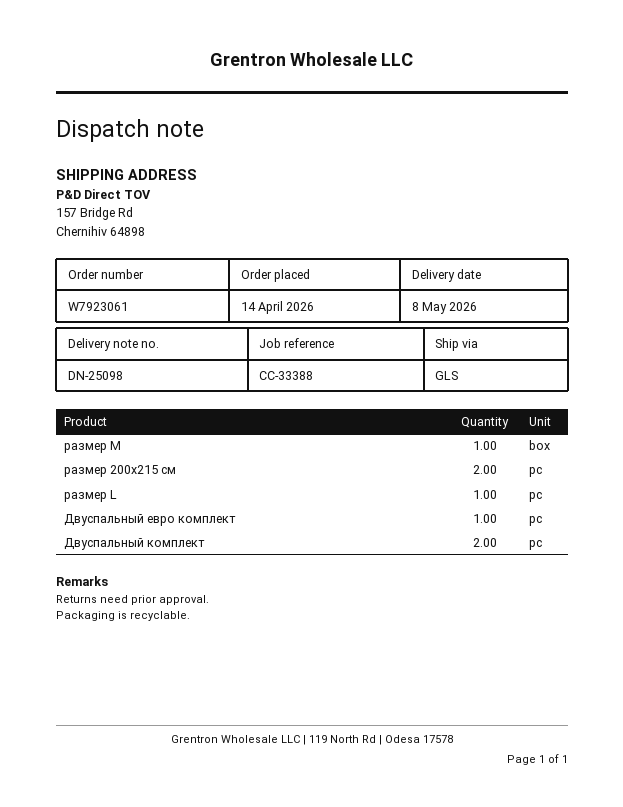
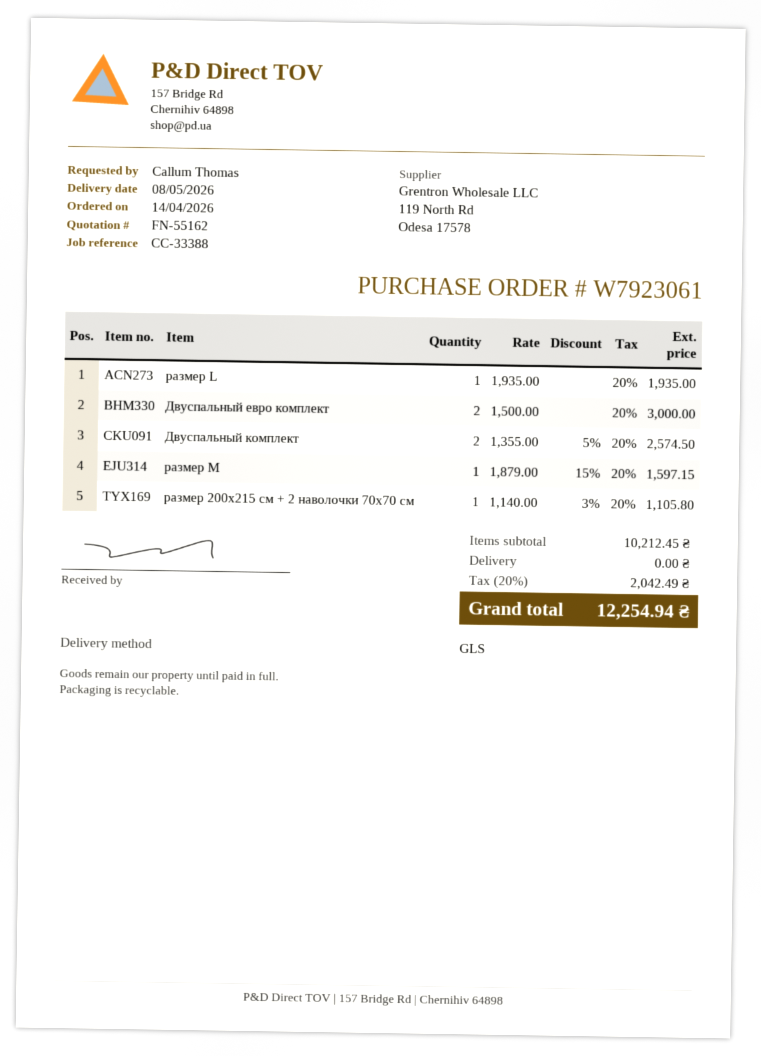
размер 200х215 cм: 2 -> none
Двуспальный евро комплект: 1 -> 2
размер 200х215 cм + 2 наволочки 70х70 см: none -> 1

